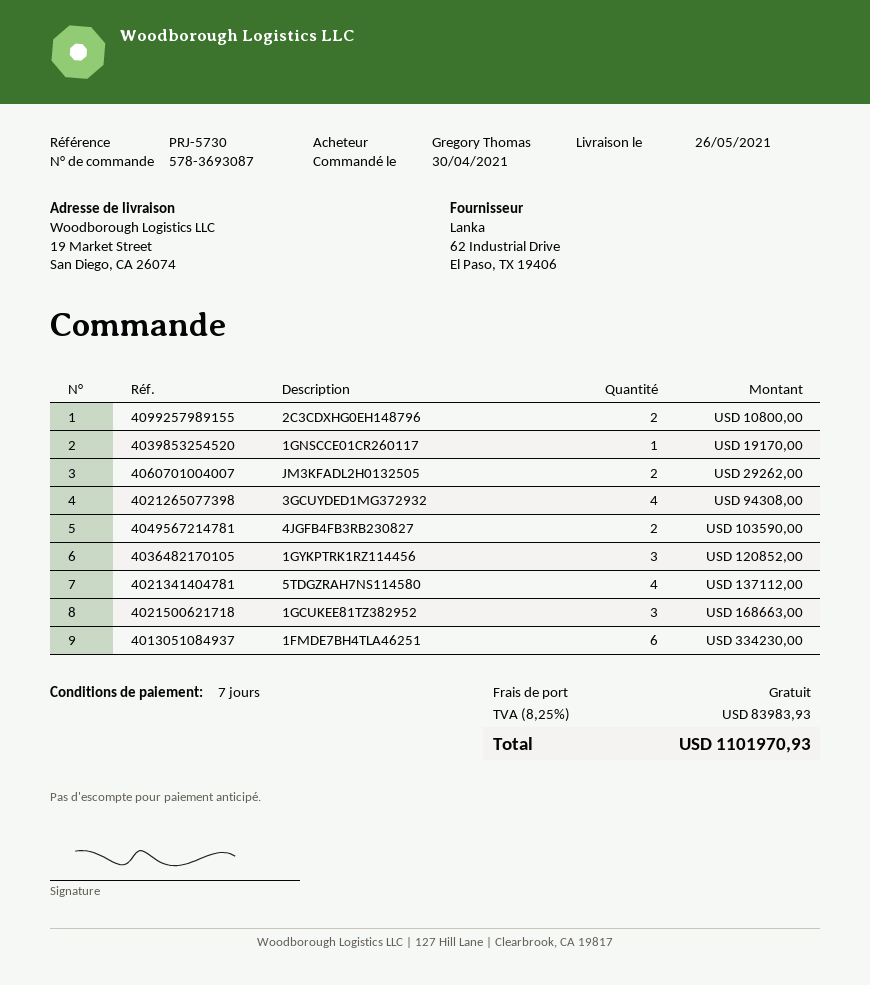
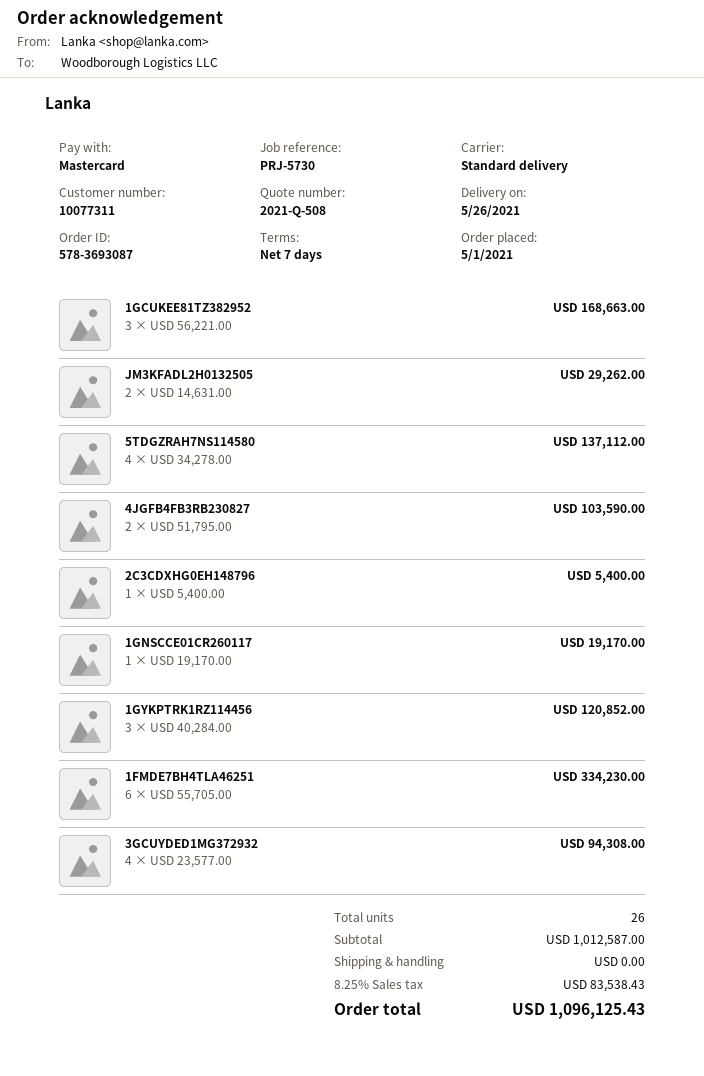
order date: 2021-04-30 -> 2021-05-01
2C3CDXHG0EH148796: 2 for 10800.00 -> 1 for 5400.00
tax: 8.25% = 83983.93 -> 8.25% = 83538.43
total: 1101970.93 -> 1096125.43

